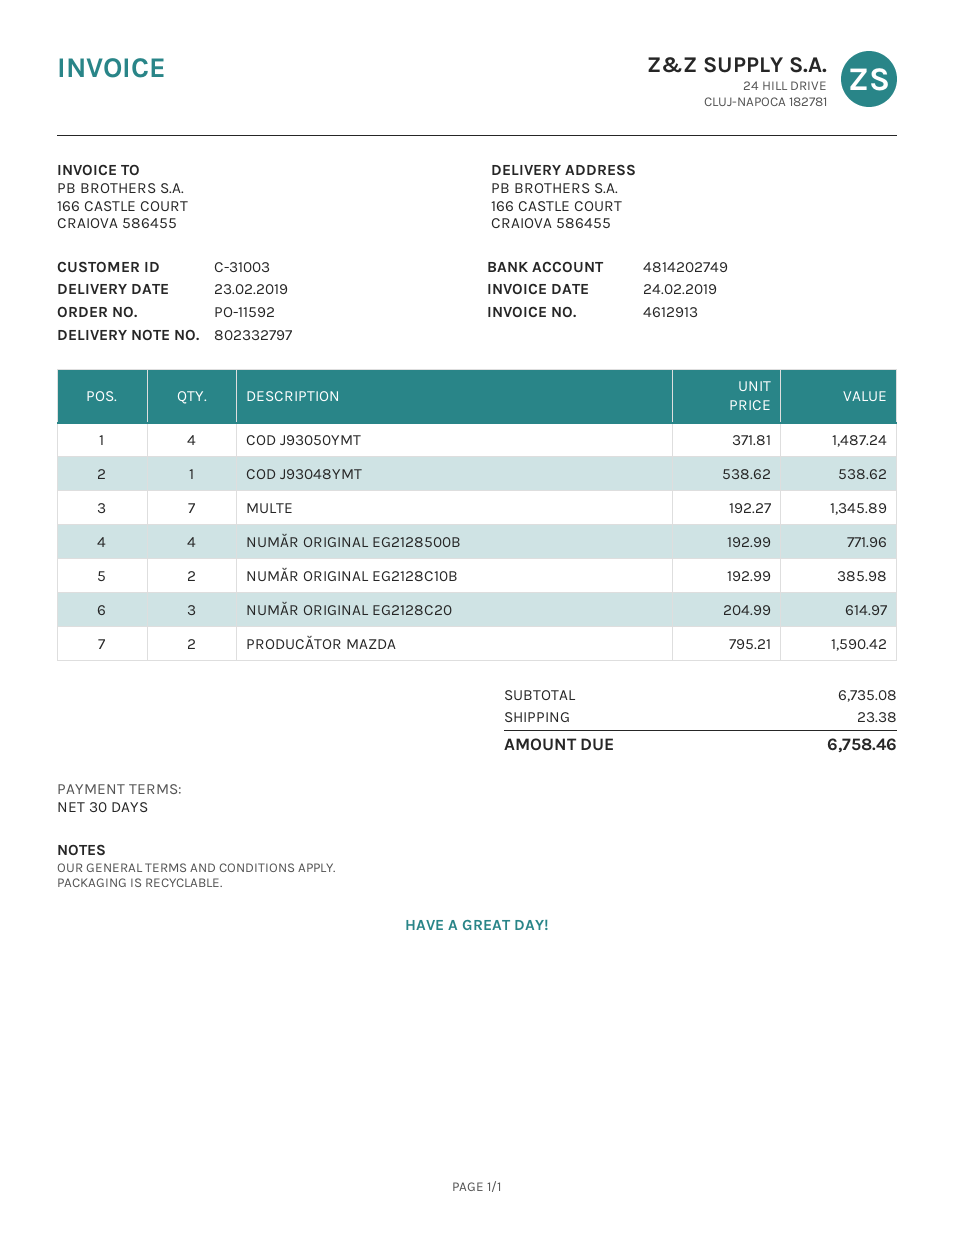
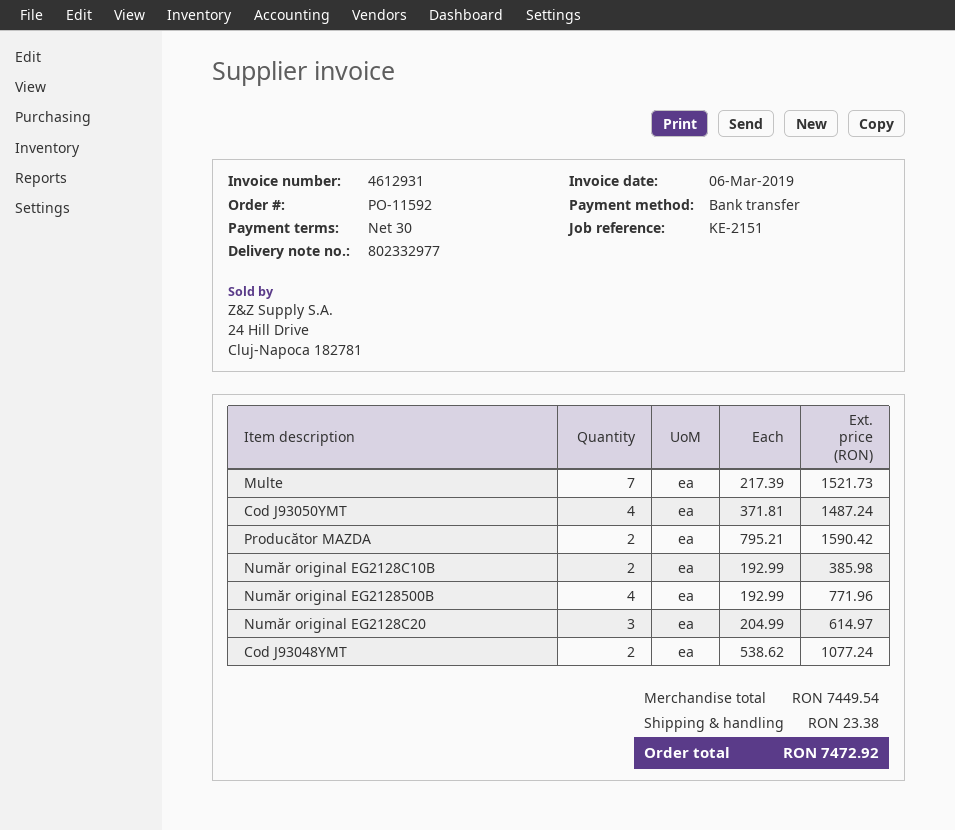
delivery note number: 802332797 -> 802332977
invoice number: 4612913 -> 4612931
invoice date: 2019-02-24 -> 2019-03-06
COD J93048YMT: 1 x 538.62 = 538.62 -> 2 x 538.62 = 1077.24
MULTE: 7 x 192.27 = 1345.89 -> 7 x 217.39 = 1521.73
subtotal: 6735.08 -> 7449.54
total: 6758.46 -> 7472.92

